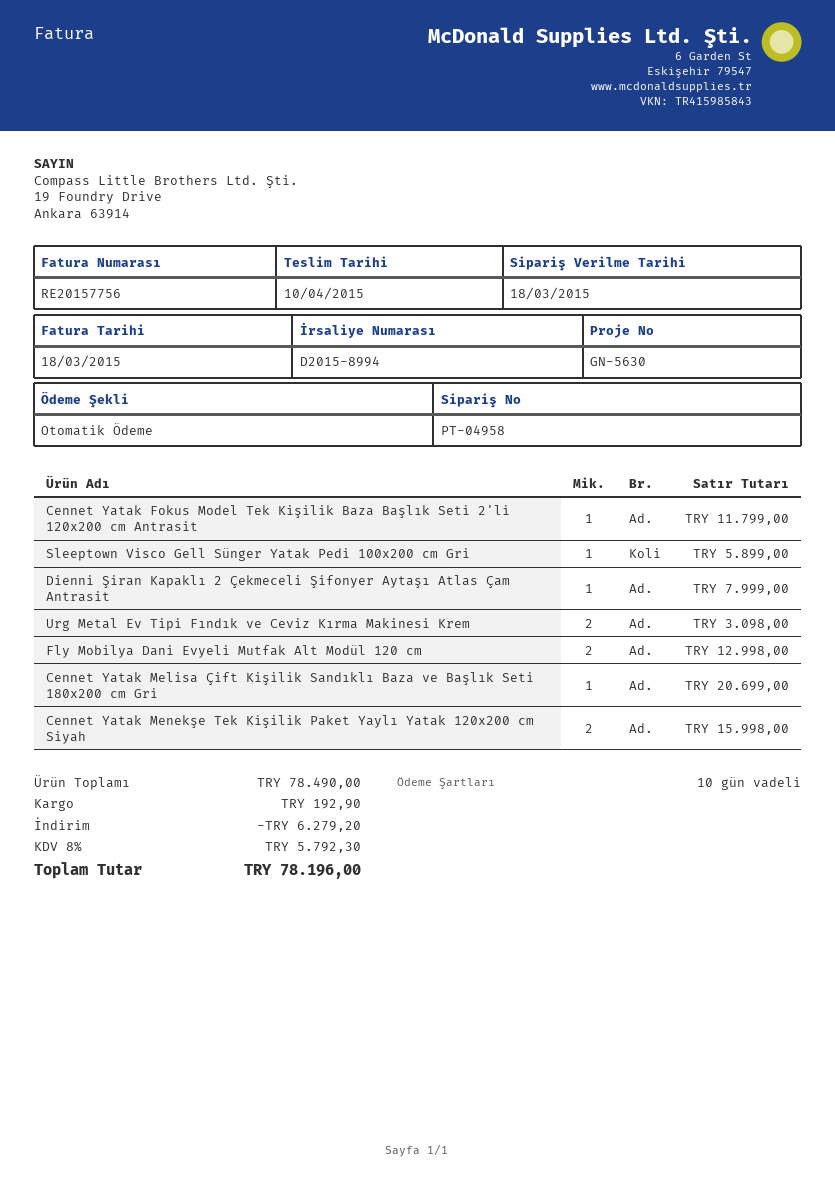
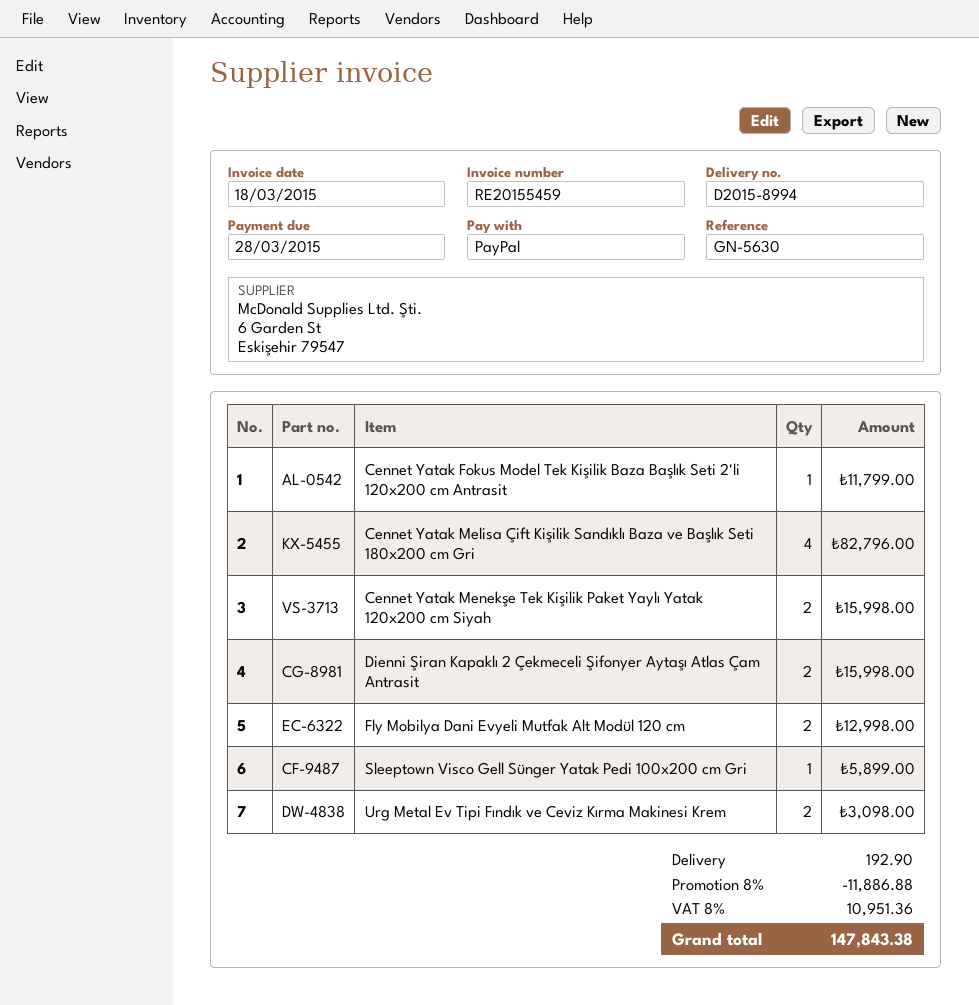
invoice number: RE20157756 -> RE20155459
payment method: direct debit -> PayPal
Dienni Şiran Kapaklı 2 Çekmeceli Şifonyer Aytaşı Atlas Çam Antrasit: 1 for 7999.00 -> 2 for 15998.00
Cennet Yatak Melisa Çift Kişilik Sandıklı Baza ve Başlık Seti 180x200 cm Gri: 1 for 20699.00 -> 4 for 82796.00
discount: 6279.20 -> 11886.88
tax: 8% = 5792.30 -> 8% = 10951.36
total: 78196.00 -> 147843.38

